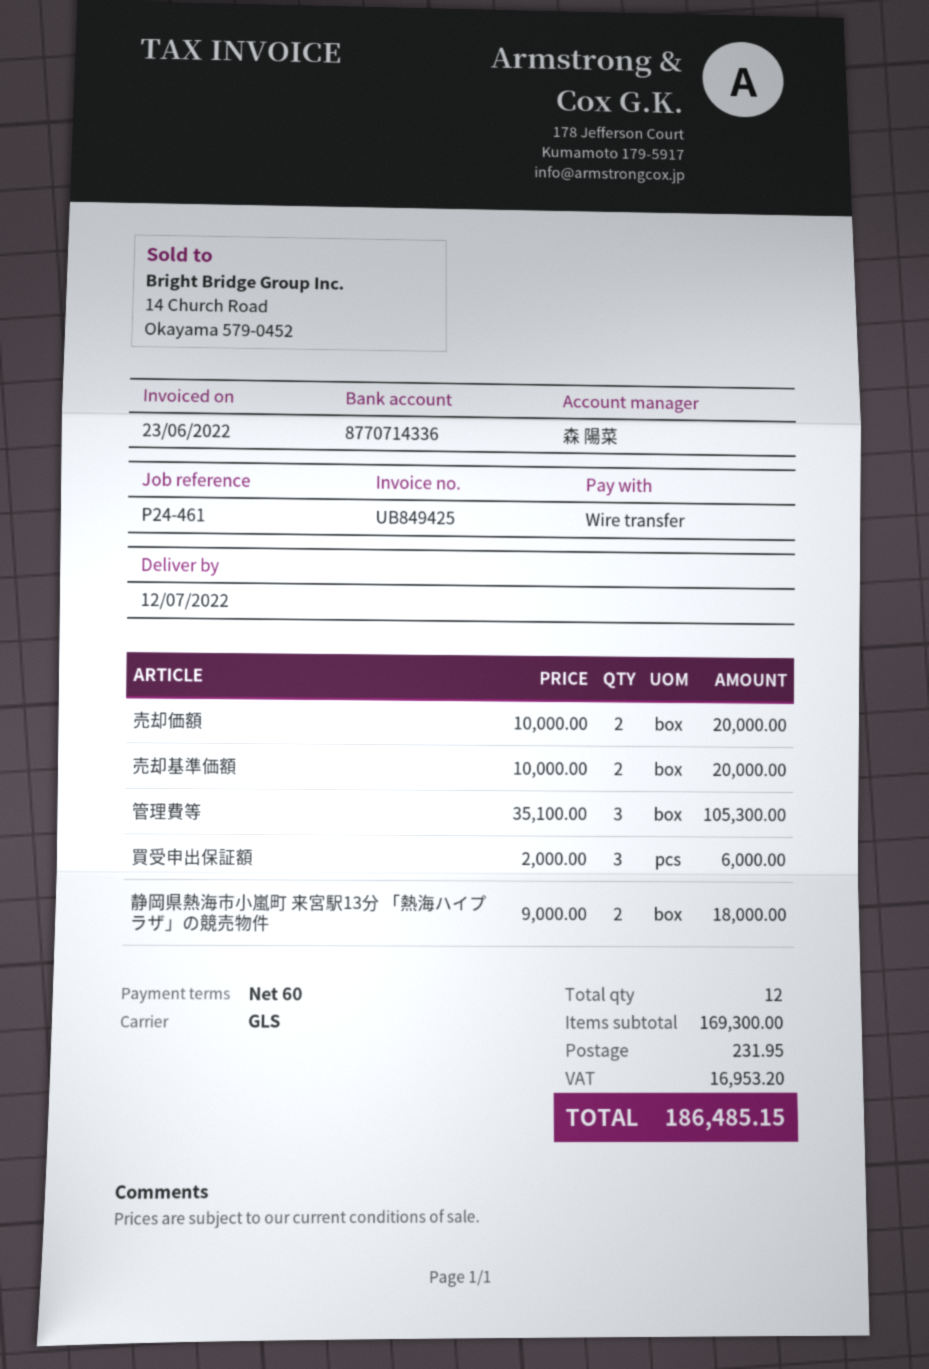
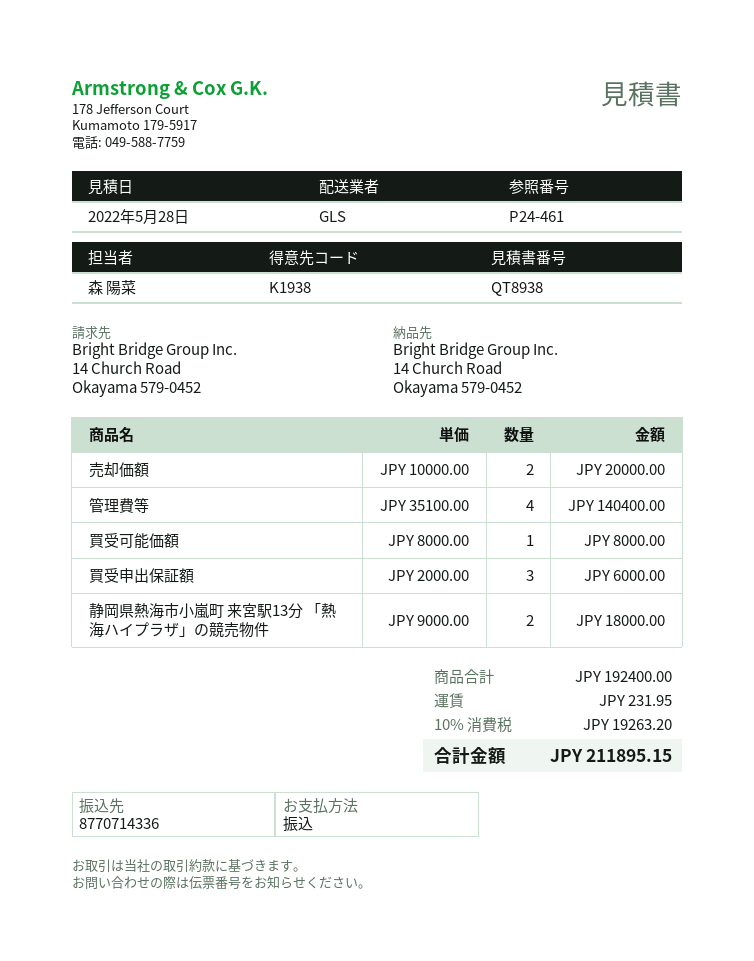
売却基準価額: 2 x 10000.00 = 20000.00 -> none
管理費等: 3 x 35100.00 = 105300.00 -> 4 x 35100.00 = 140400.00
買受可能価額: none -> 1 x 8000.00 = 8000.00
subtotal: 169300.00 -> 192400.00
tax: 16953.20 -> 19263.20
total: 186485.15 -> 211895.15

